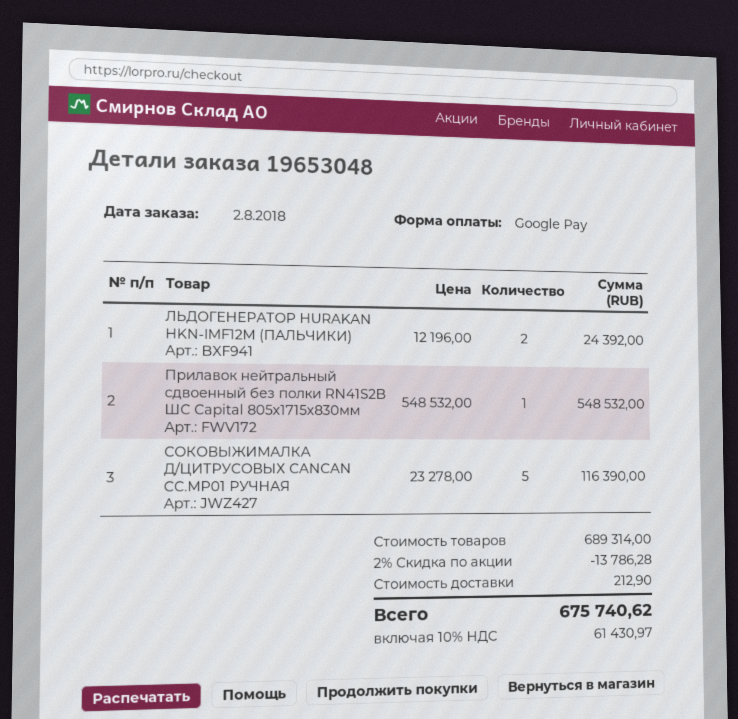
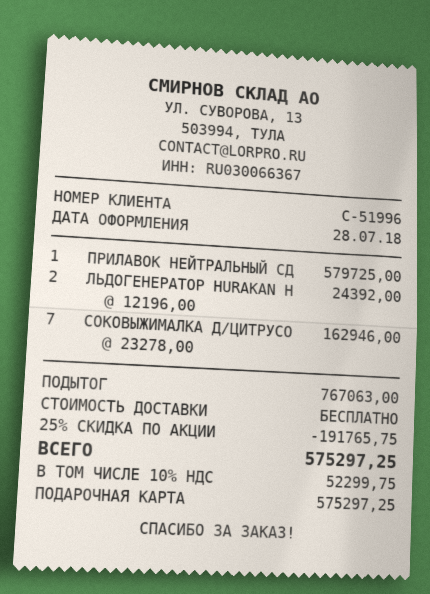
order date: 2018-08-02 -> 2018-07-28
payment method: Google Pay -> gift card
Прилавок нейтральный сдвоенный без полки RN41S2B ШС Capital 805x1715x830мм: 1 x 548532.00 = 548532.00 -> 1 x 579725.00 = 579725.00
СОКОВЫЖИМАЛКА Д/ЦИТРУСОВЫХ CANCAN CC.MP01 РУЧНАЯ: 5 x 23278.00 = 116390.00 -> 7 x 23278.00 = 162946.00
subtotal: 689314.00 -> 767063.00
discount: 2% = 13786.28 -> 25% = 191765.75
shipping: 212.90 -> 0.00
tax: 10% = 61430.97 -> 10% = 52299.75
total: 675740.62 -> 575297.25

